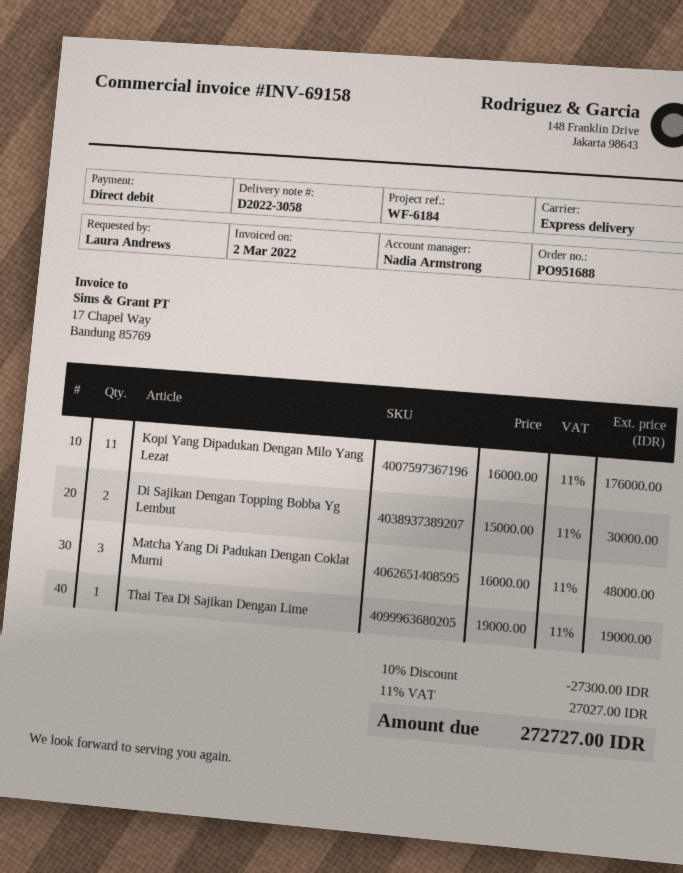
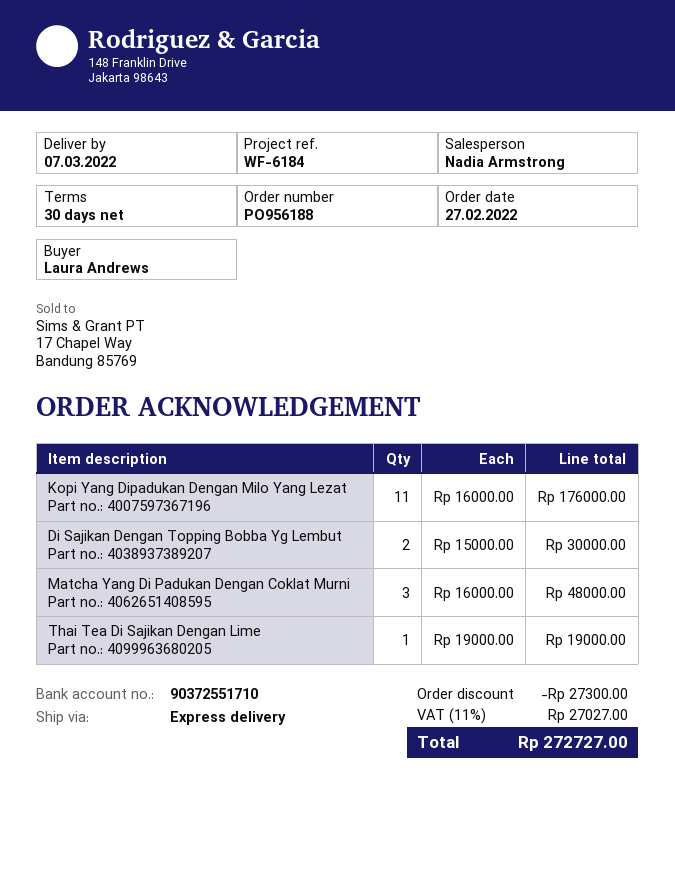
order number: PO951688 -> PO956188

